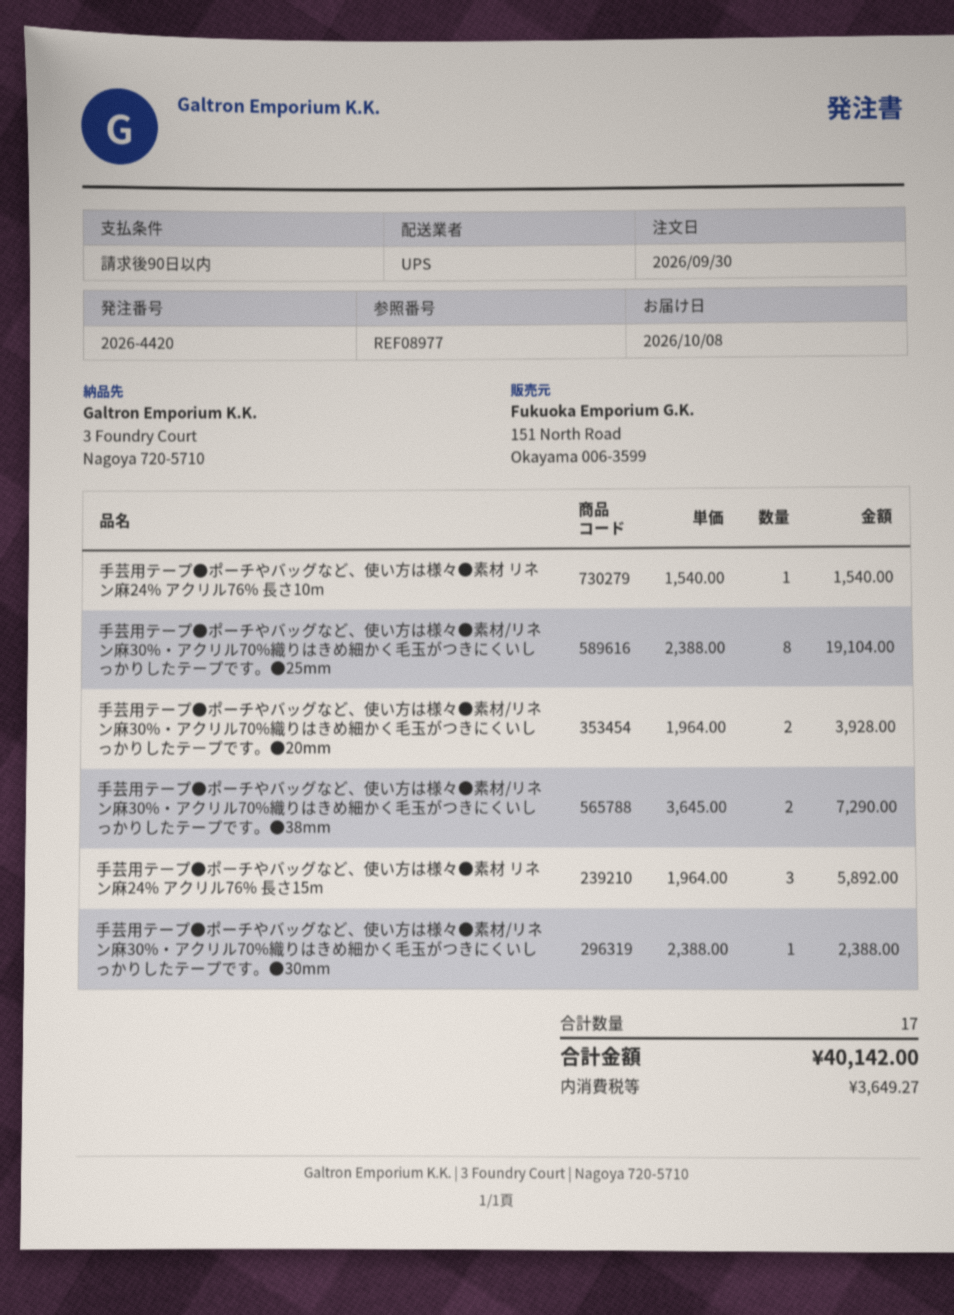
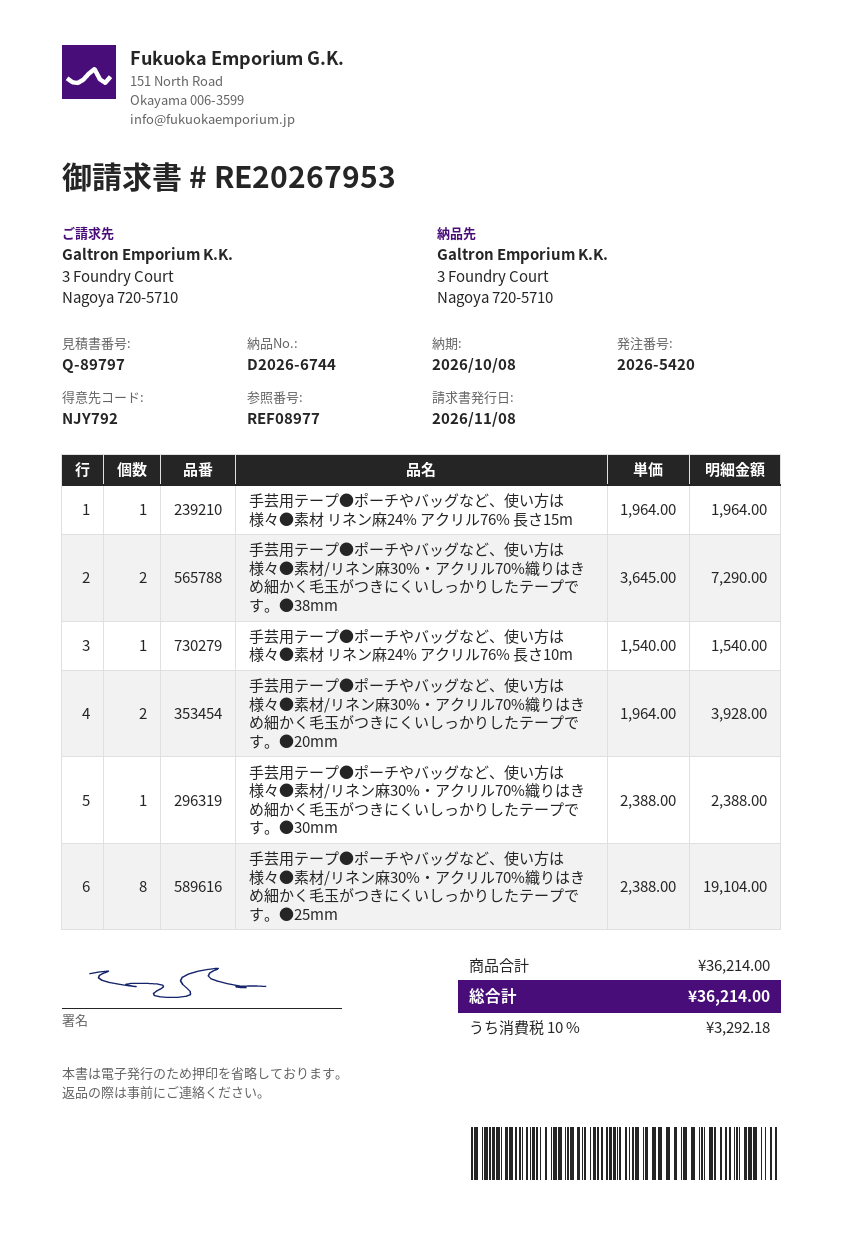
order number: 2026-4420 -> 2026-5420
手芸用テープ●ポーチやバッグなど、使い方は様々●素材 リネン麻24% アクリル76% 長さ15m: 3 x 1964.00 = 5892.00 -> 1 x 1964.00 = 1964.00
tax: 3649.27 -> 3292.18
total: 40142.00 -> 36214.00

